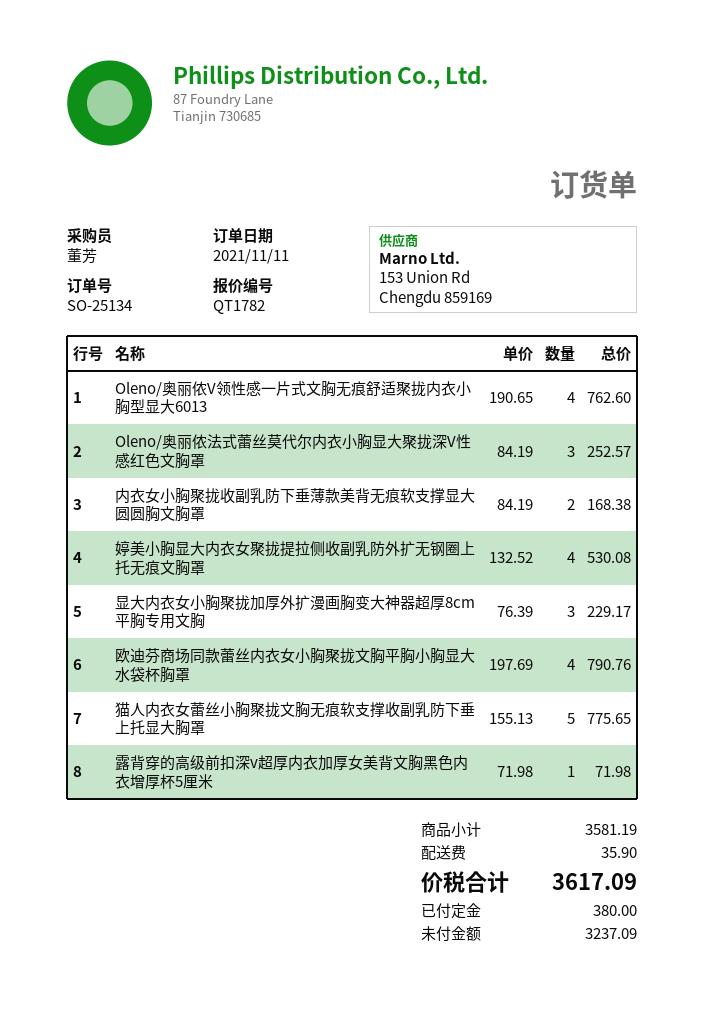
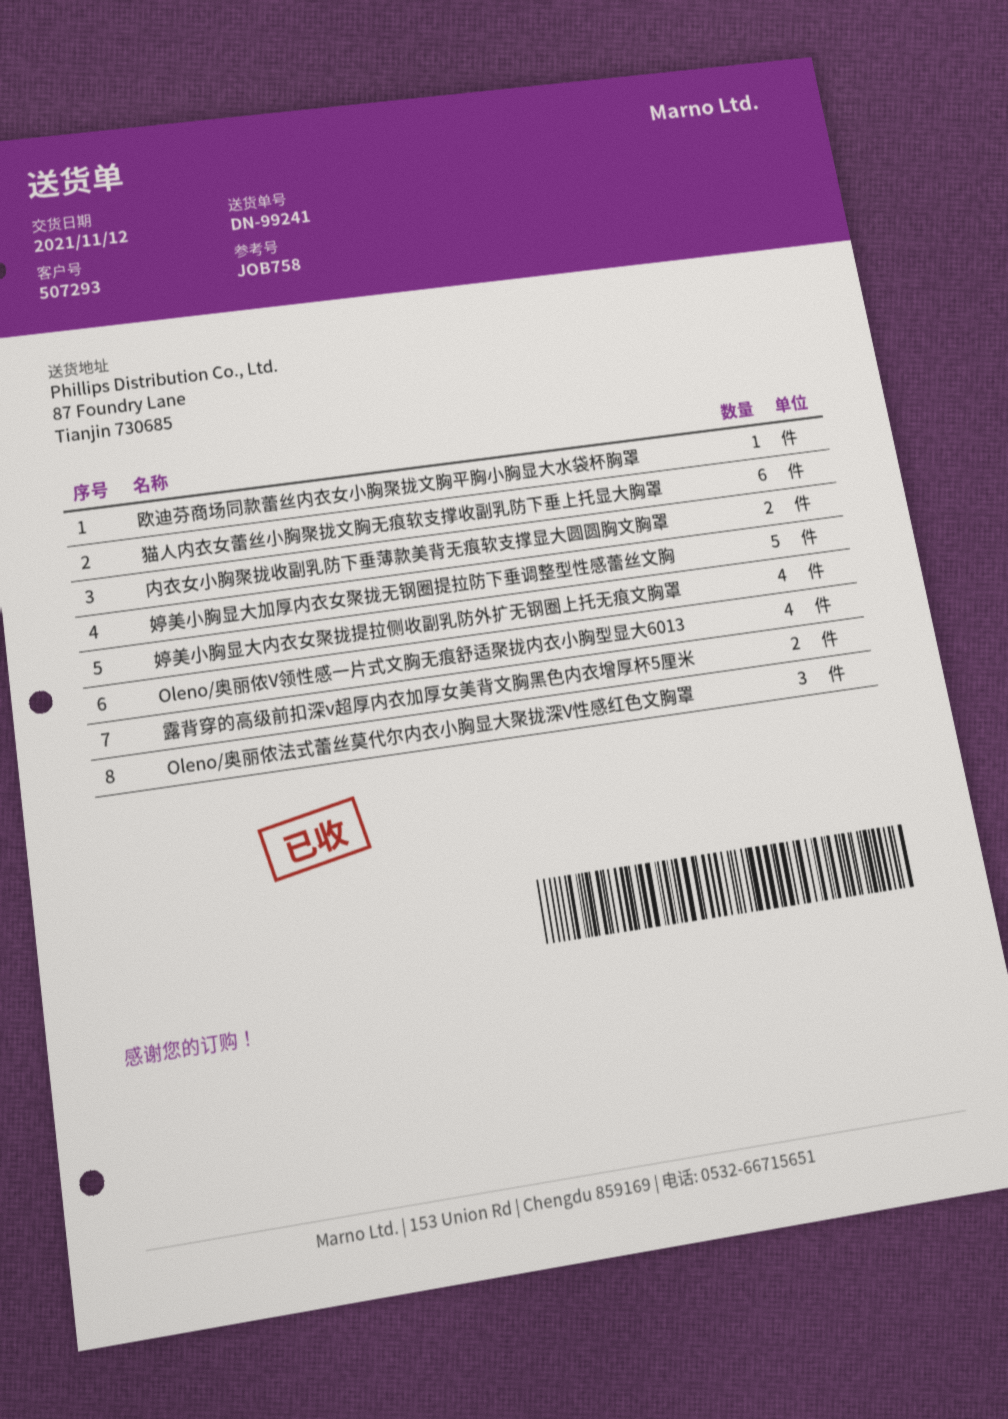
显大内衣女小胸聚拢加厚外扩漫画胸变大神器超厚8cm平胸专用文胸: 3 -> none
欧迪芬商场同款蕾丝内衣女小胸聚拢文胸平胸小胸显大水袋杯胸罩: 4 -> 1
猫人内衣女蕾丝小胸聚拢文胸无痕软支撑收副乳防下垂上托显大胸罩: 5 -> 6
露背穿的高级前扣深v超厚内衣加厚女美背文胸黑色内衣增厚杯5厘米: 1 -> 2
婷美小胸显大加厚内衣女聚拢无钢圈提拉防下垂调整型性感蕾丝文胸: none -> 5

